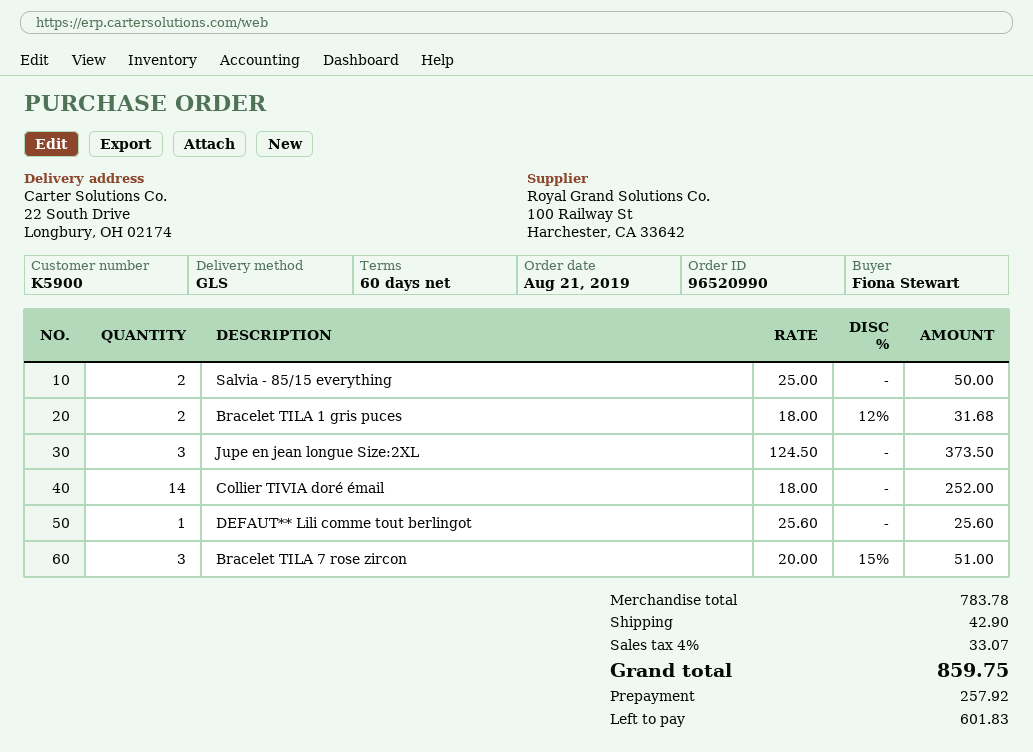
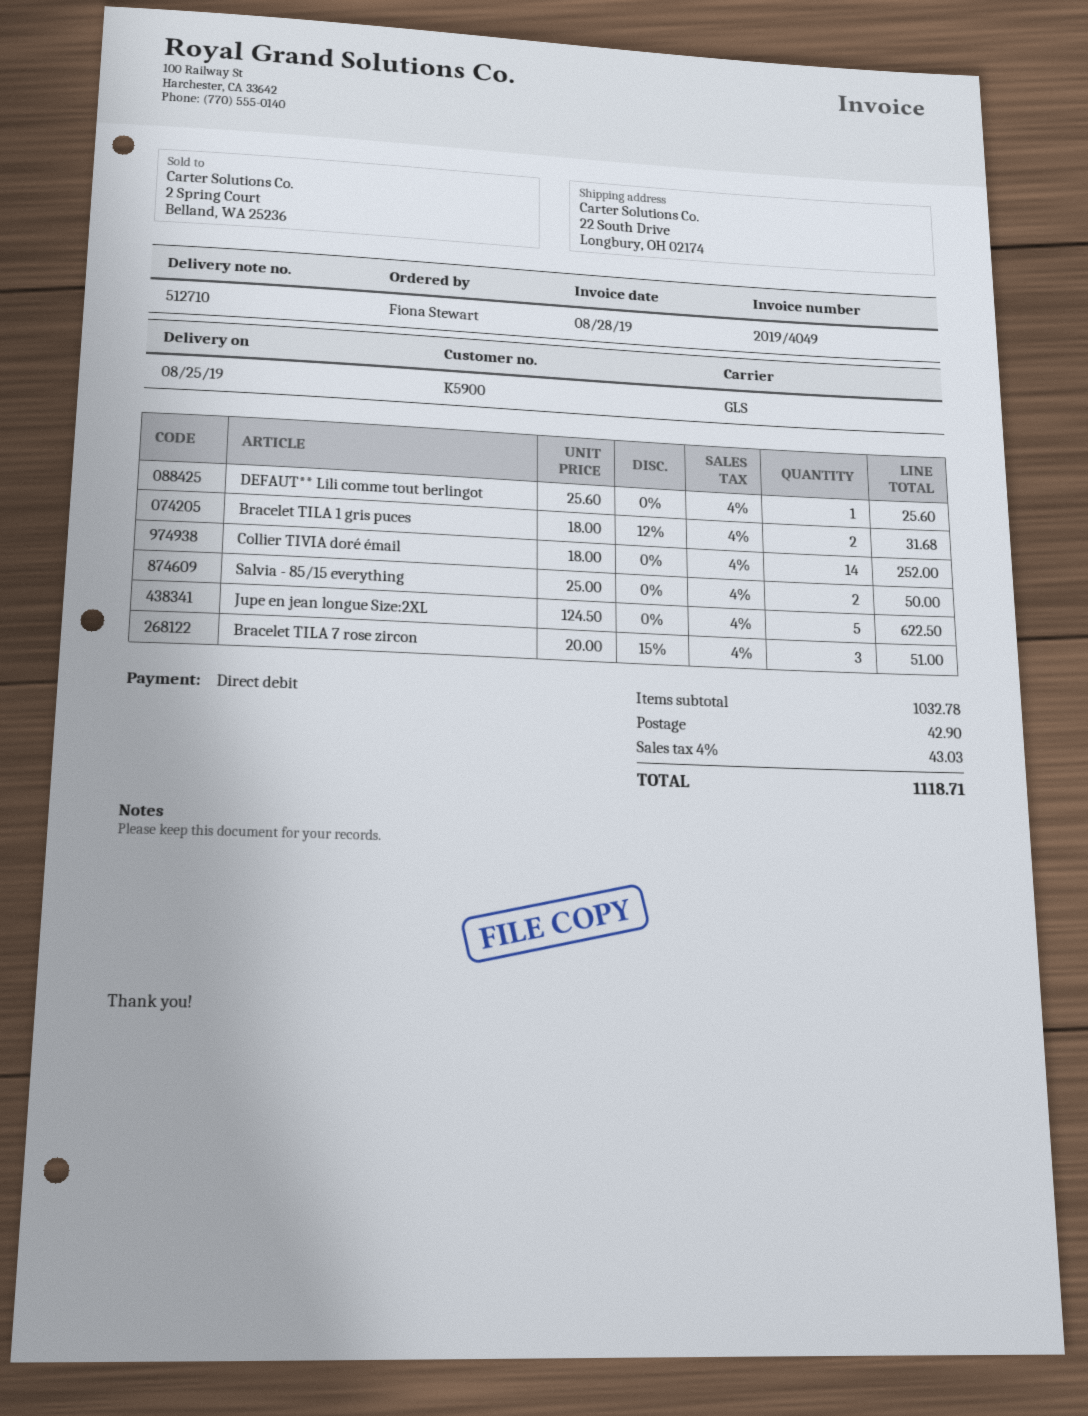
Jupe en jean longue Size:2XL: 3 x 124.50 = 373.50 -> 5 x 124.50 = 622.50
subtotal: 783.78 -> 1032.78
tax: 4% = 33.07 -> 4% = 43.03
total: 859.75 -> 1118.71

